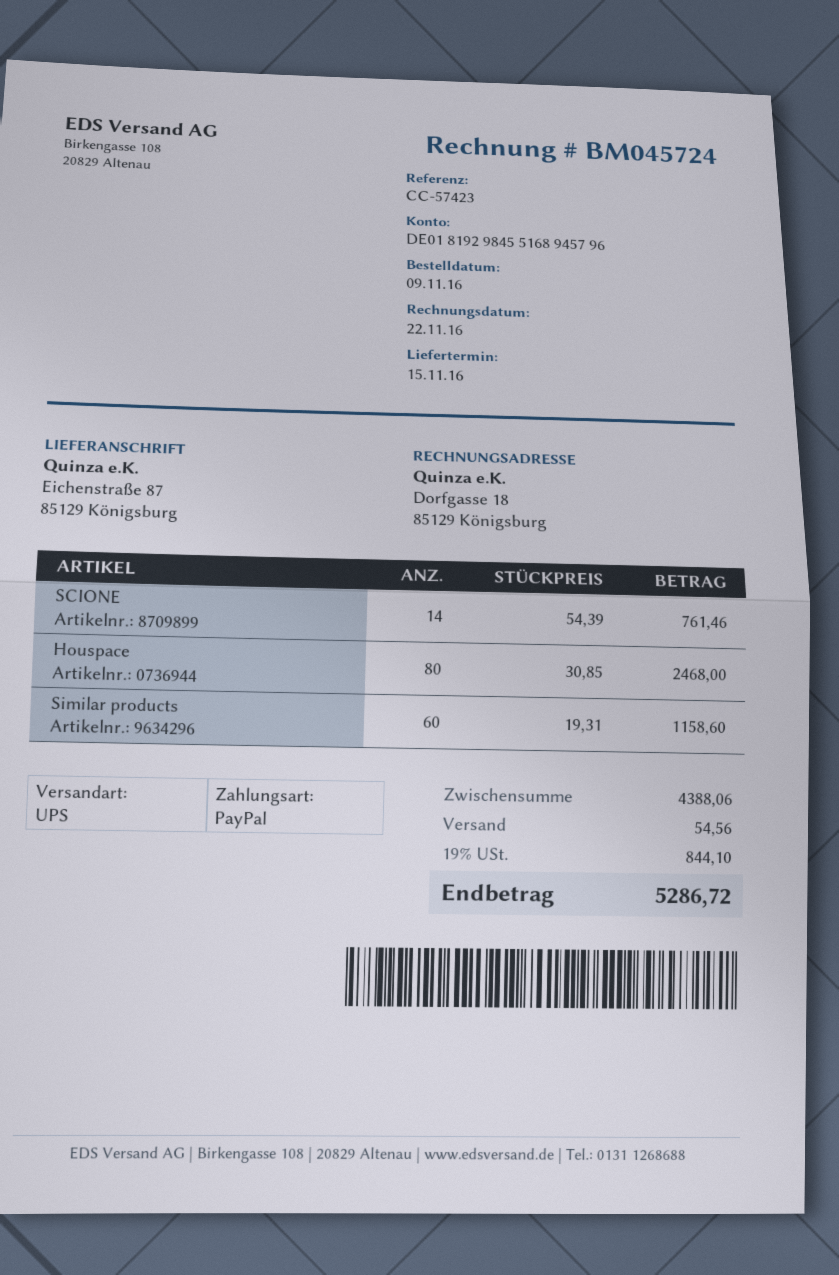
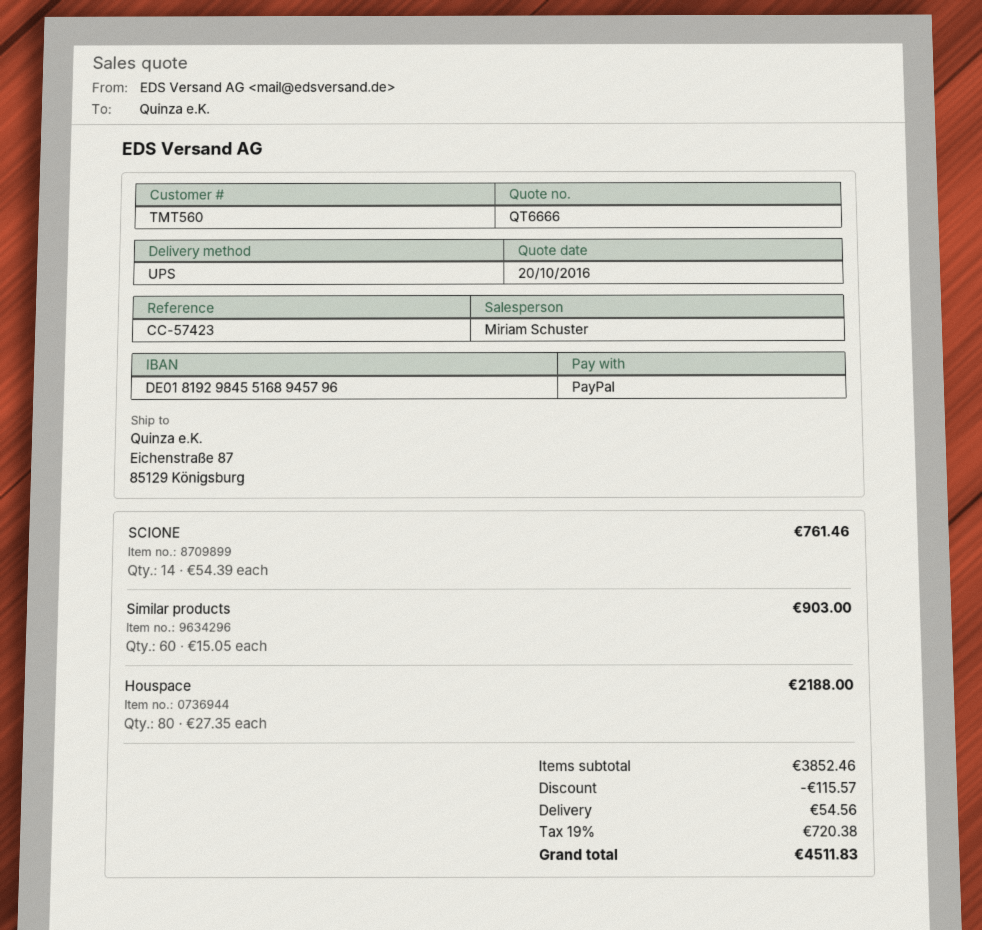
Houspace: 80 x 30.85 = 2468.00 -> 80 x 27.35 = 2188.00
Similar products: 60 x 19.31 = 1158.60 -> 60 x 15.05 = 903.00
subtotal: 4388.06 -> 3852.46
discount: none -> 115.57
tax: 19% = 844.10 -> 19% = 720.38
total: 5286.72 -> 4511.83

